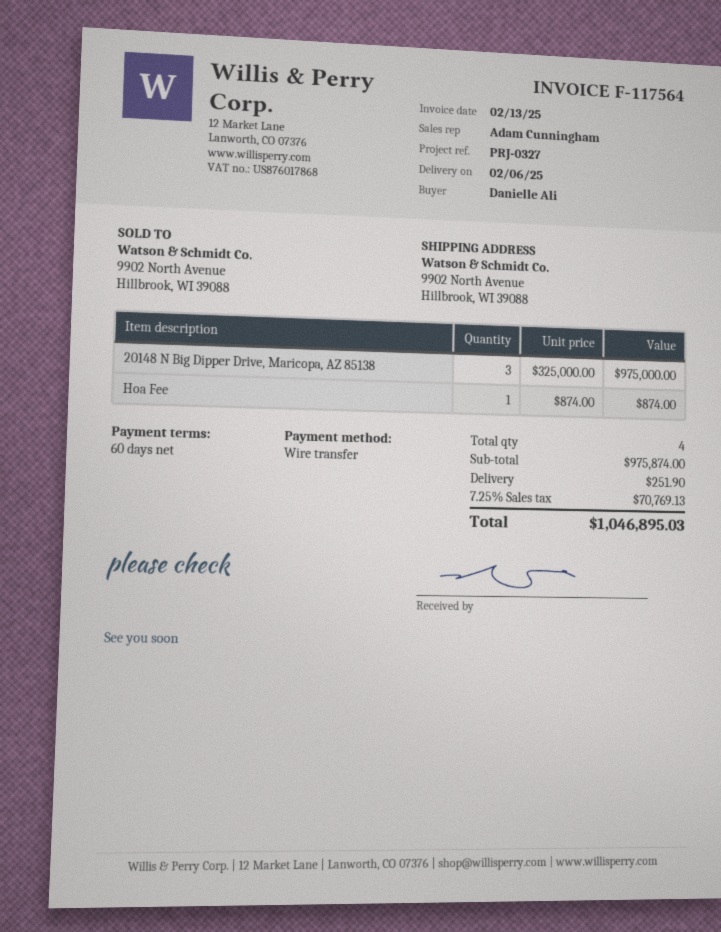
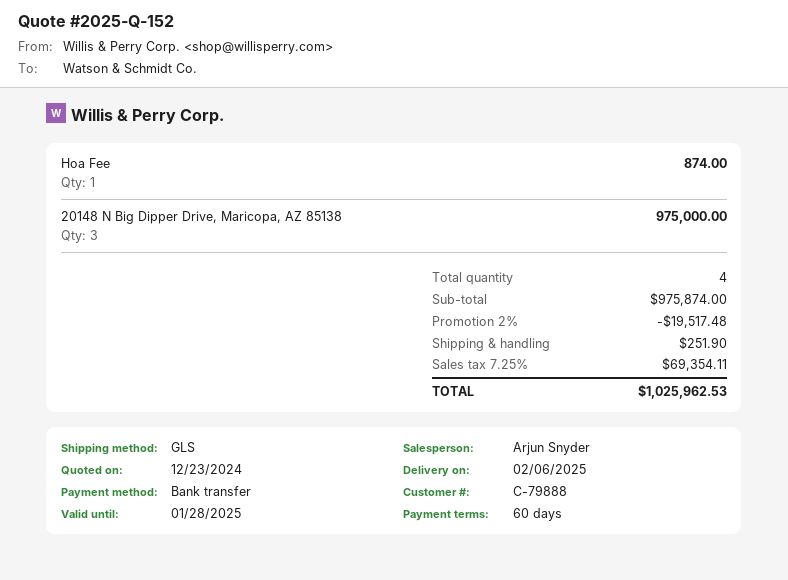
sales rep: Adam Cunningham -> Arjun Snyder
discount: none -> 2% = 19517.48
tax: 7.25% = 70769.13 -> 7.25% = 69354.11
total: 1046895.03 -> 1025962.53

